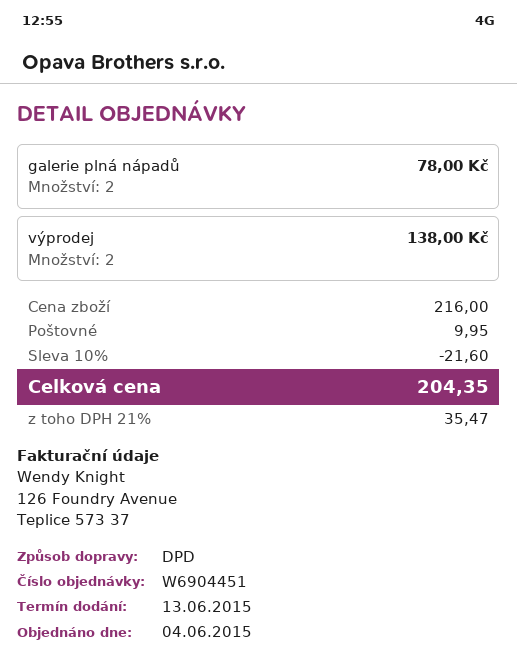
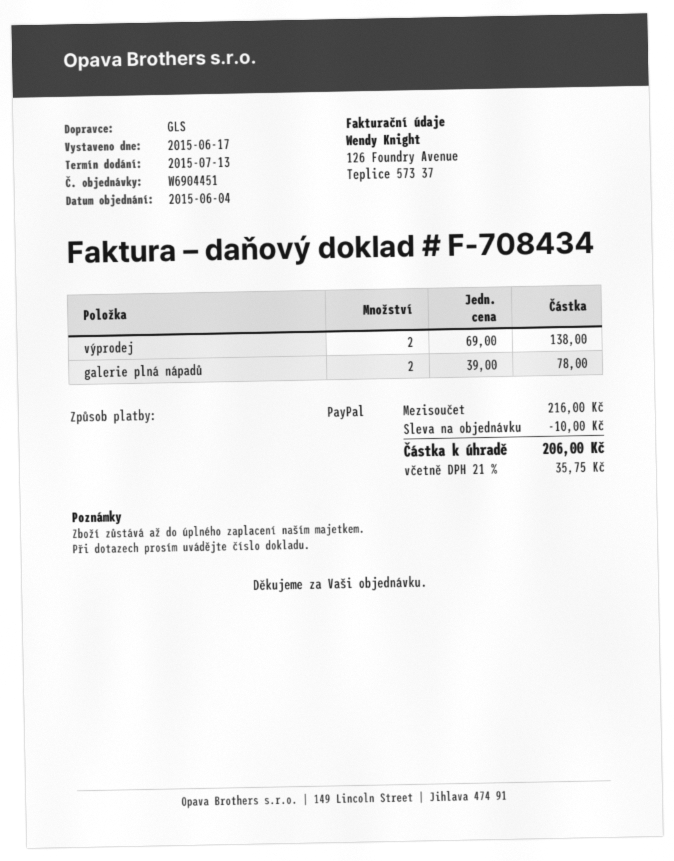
delivery date: 2015-06-13 -> 2015-07-13
shipping method: DPD -> GLS
discount: 21.60 -> 10.00
shipping: 9.95 -> none
tax: 21% = 35.47 -> 21% = 35.75
total: 204.35 -> 206.00

